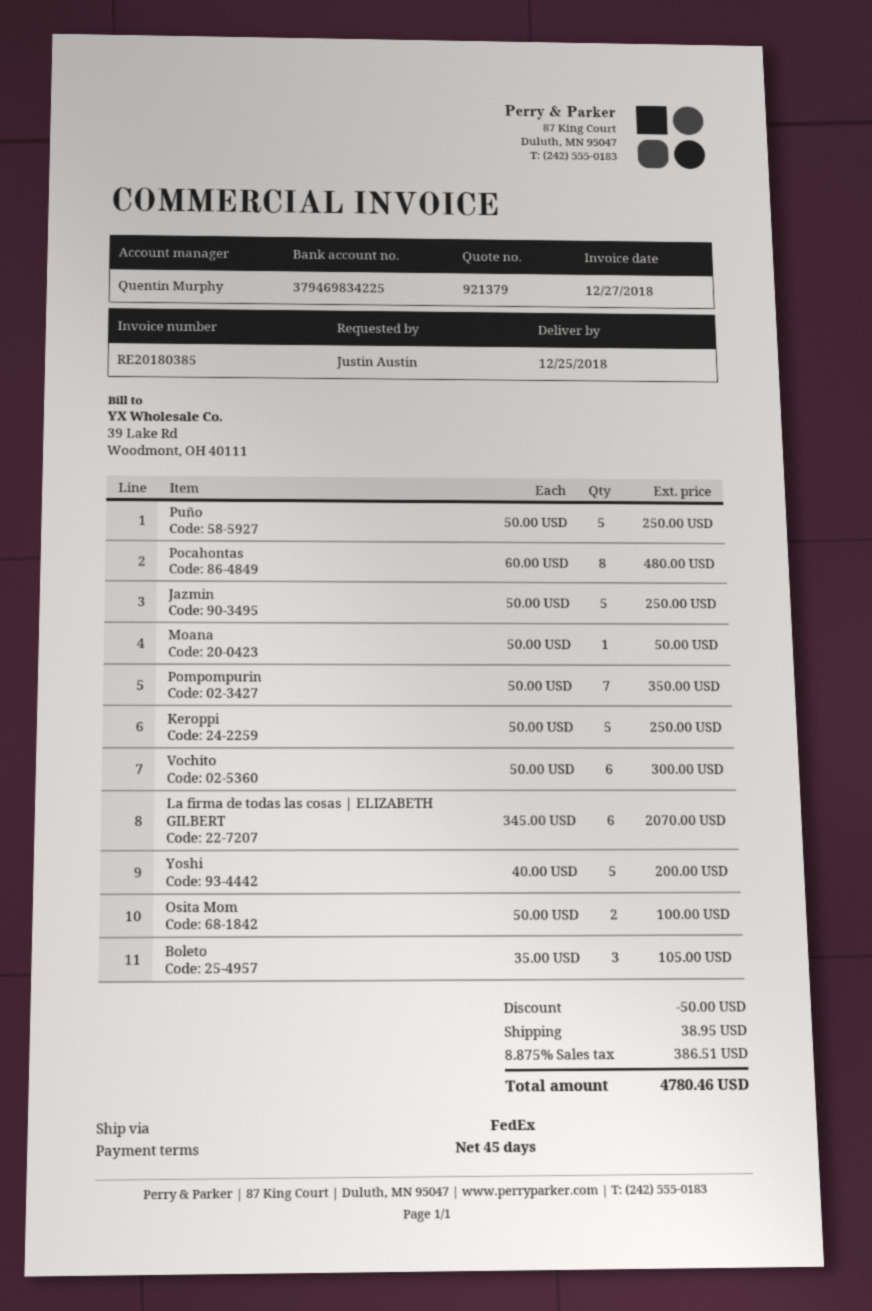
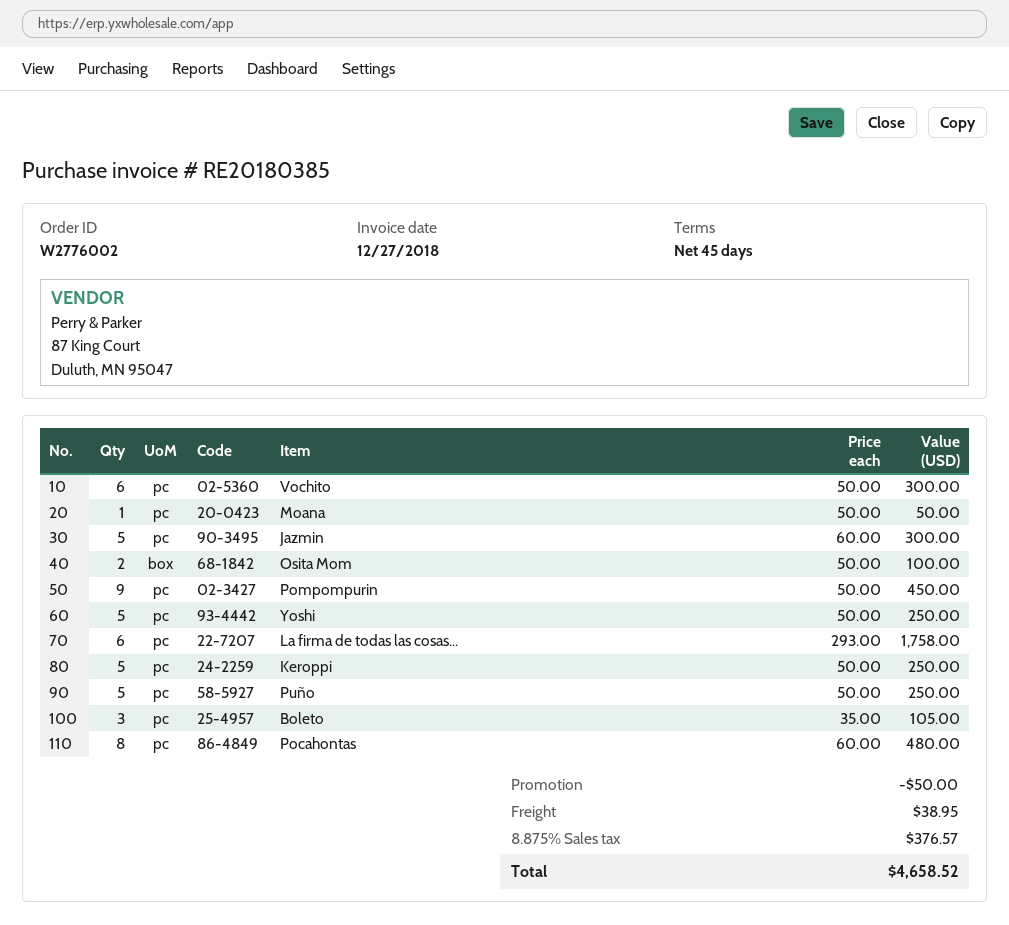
Jazmin: 5 x 50.00 = 250.00 -> 5 x 60.00 = 300.00
Pompompurin: 7 x 50.00 = 350.00 -> 9 x 50.00 = 450.00
La firma de todas las cosas | ELIZABETH GILBERT: 6 x 345.00 = 2070.00 -> 6 x 293.00 = 1758.00
Yoshi: 5 x 40.00 = 200.00 -> 5 x 50.00 = 250.00
tax: 8.875% = 386.51 -> 8.875% = 376.57
total: 4780.46 -> 4658.52

